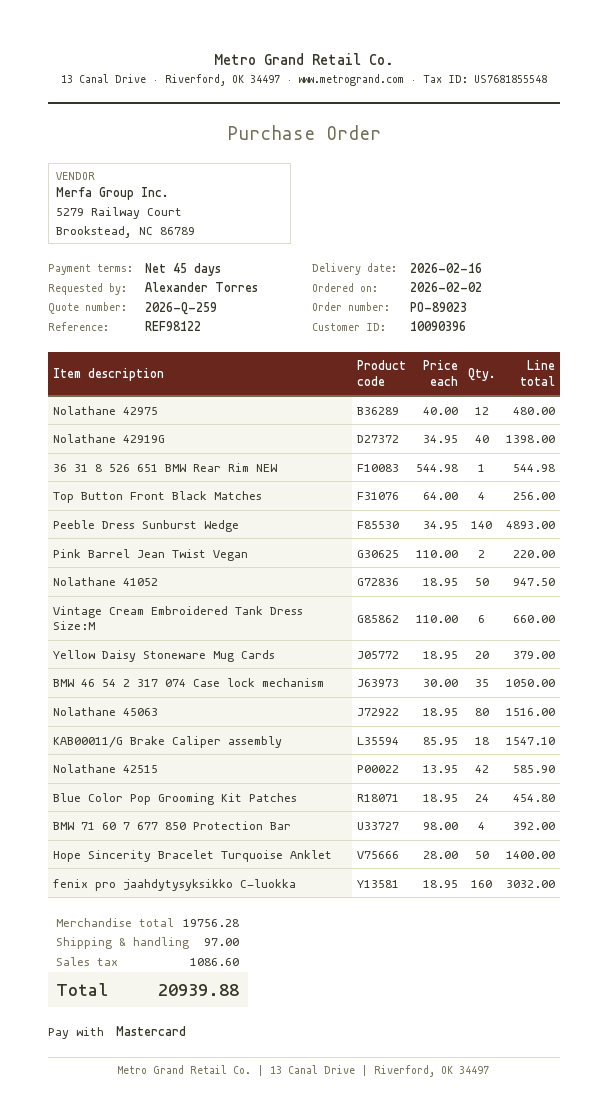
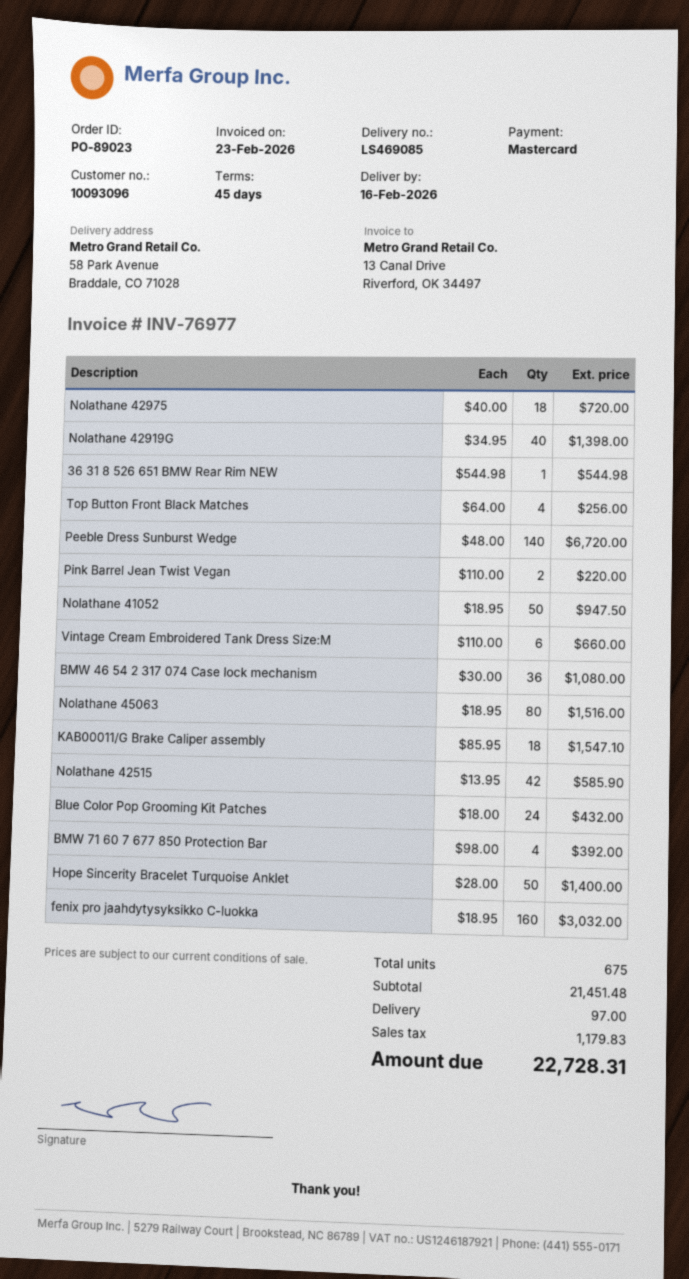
customer number: 10090396 -> 10093096
Nolathane 42975: 12 x 40.00 = 480.00 -> 18 x 40.00 = 720.00
Peeble Dress Sunburst Wedge: 140 x 34.95 = 4893.00 -> 140 x 48.00 = 6720.00
Yellow Daisy Stoneware Mug Cards: 20 x 18.95 = 379.00 -> none
BMW 46 54 2 317 074 Case lock mechanism: 35 x 30.00 = 1050.00 -> 36 x 30.00 = 1080.00
Blue Color Pop Grooming Kit Patches: 24 x 18.95 = 454.80 -> 24 x 18.00 = 432.00
subtotal: 19756.28 -> 21451.48
tax: 1086.60 -> 1179.83
total: 20939.88 -> 22728.31

